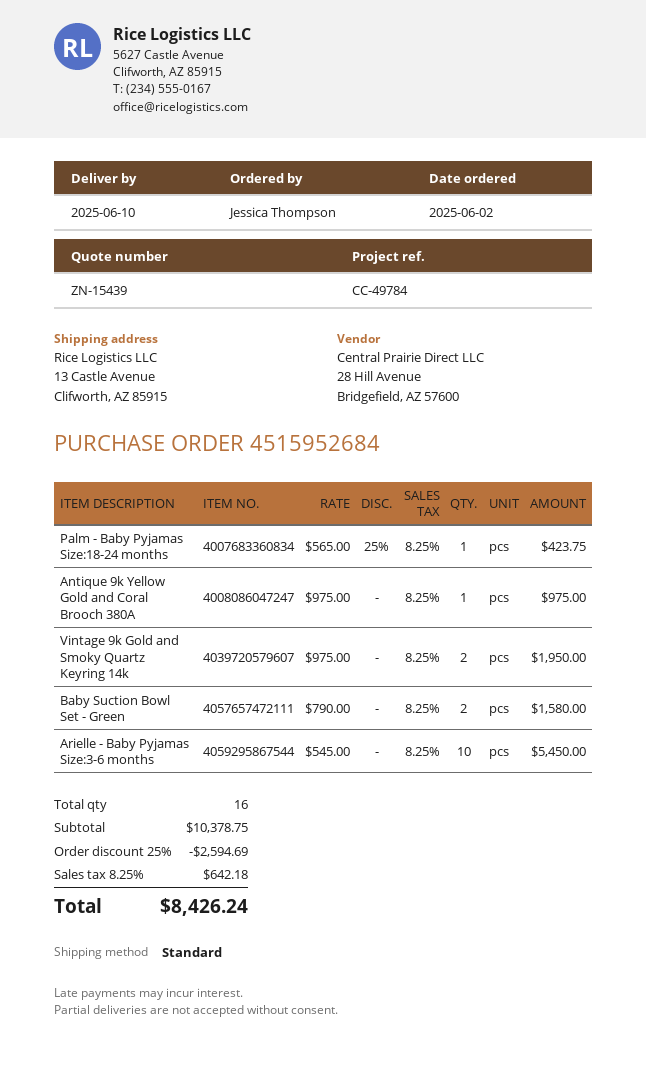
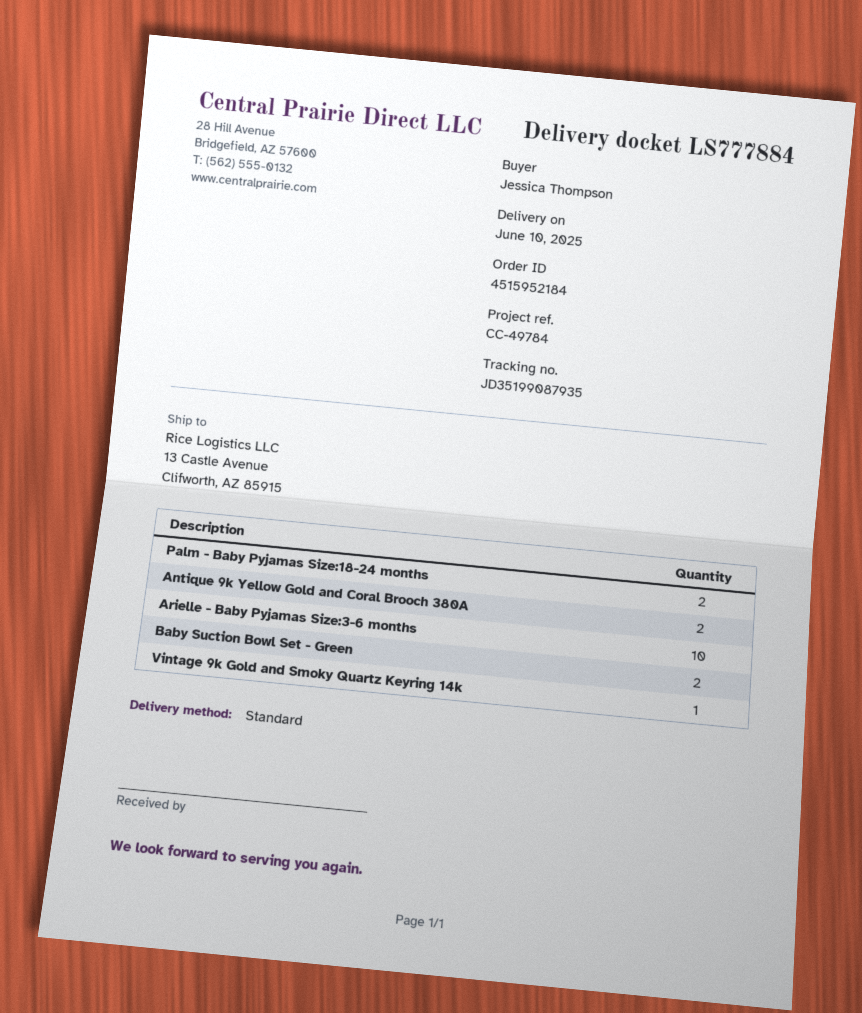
order number: 4515952684 -> 4515952184
Palm - Baby Pyjamas Size:18-24 months: 1 -> 2
Antique 9k Yellow Gold and Coral Brooch 380A: 1 -> 2
Vintage 9k Gold and Smoky Quartz Keyring 14k: 2 -> 1

